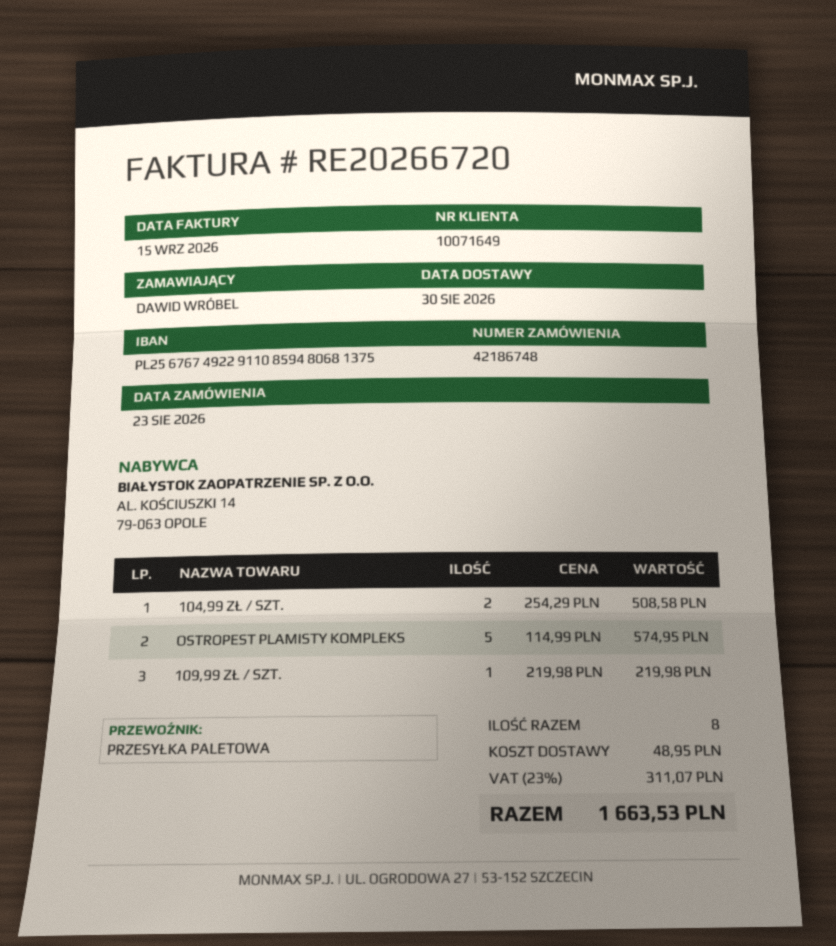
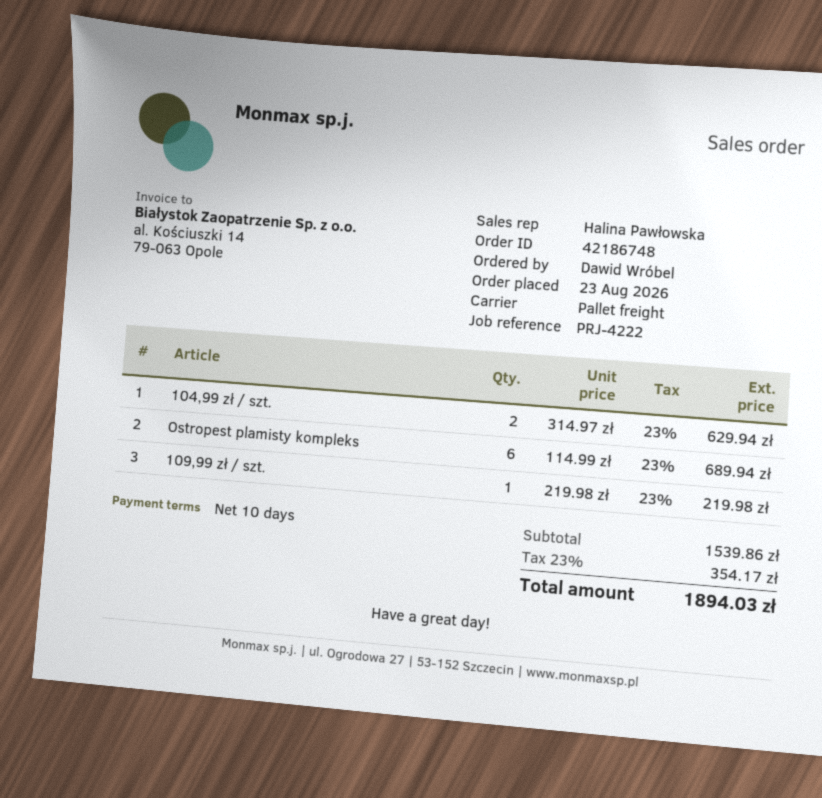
104,99 ZŁ / SZT.: 2 x 254.29 = 508.58 -> 2 x 314.97 = 629.94
OSTROPEST PLAMISTY KOMPLEKS: 5 x 114.99 = 574.95 -> 6 x 114.99 = 689.94
shipping: 48.95 -> none
tax: 23% = 311.07 -> 23% = 354.17
total: 1663.53 -> 1894.03

